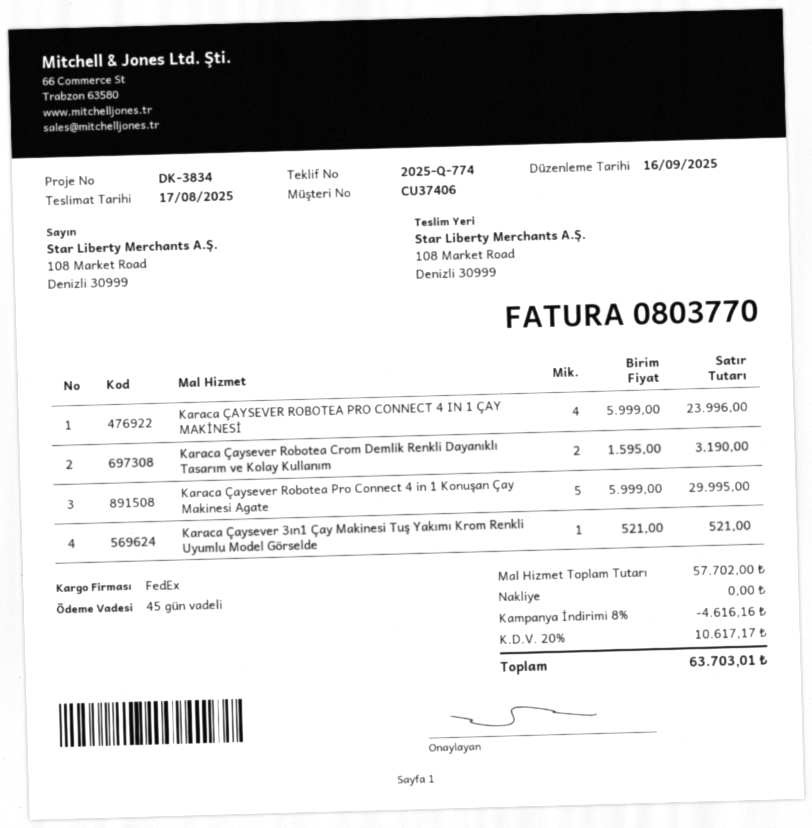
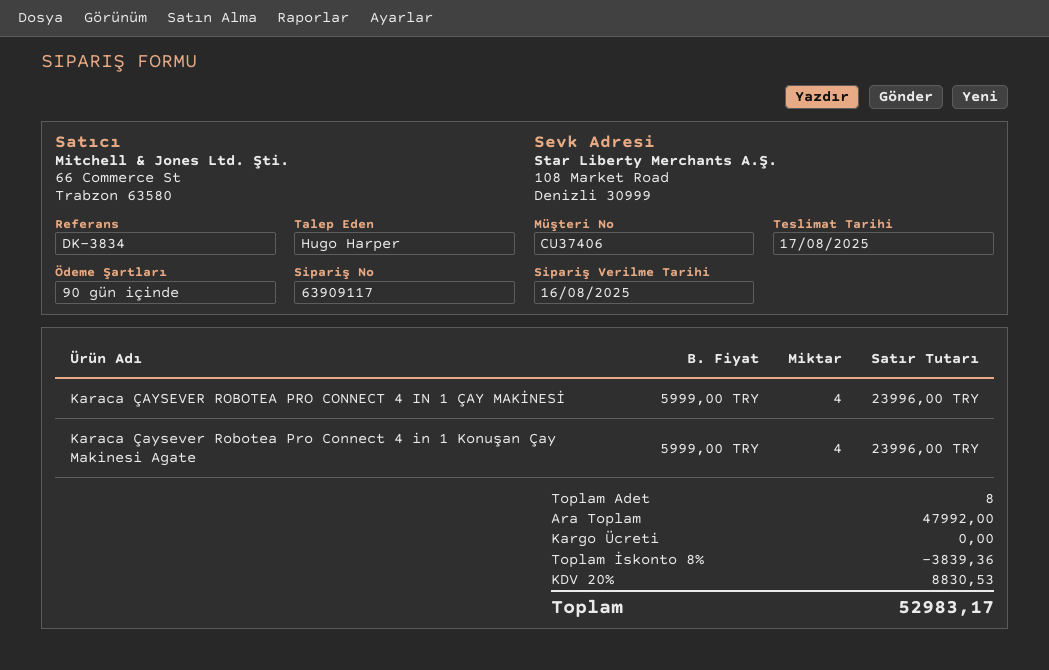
payment terms: 45 days -> 90 days
Karaca Çaysever Robotea Crom Demlik Renkli Dayanıklı Tasarım ve Kolay Kullanım: 2 x 1595.00 = 3190.00 -> none
Karaca Çaysever Robotea Pro Connect 4 in 1 Konuşan Çay Makinesi Agate: 5 x 5999.00 = 29995.00 -> 4 x 5999.00 = 23996.00
Karaca Çaysever 3ın1 Çay Makinesi Tuş Yakımı Krom Renkli Uyumlu Model Görselde: 1 x 521.00 = 521.00 -> none
subtotal: 57702.00 -> 47992.00
discount: 8% = 4616.16 -> 8% = 3839.36
tax: 20% = 10617.17 -> 20% = 8830.53
total: 63703.01 -> 52983.17

